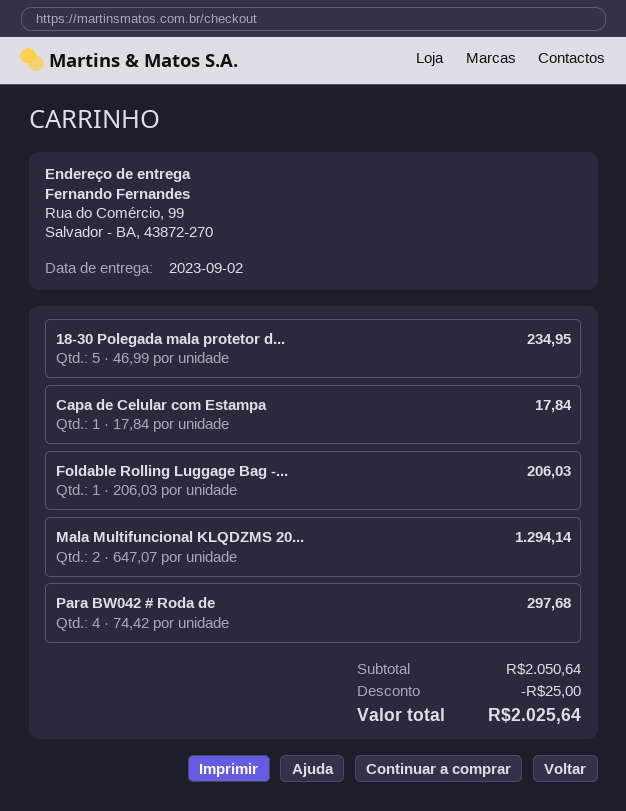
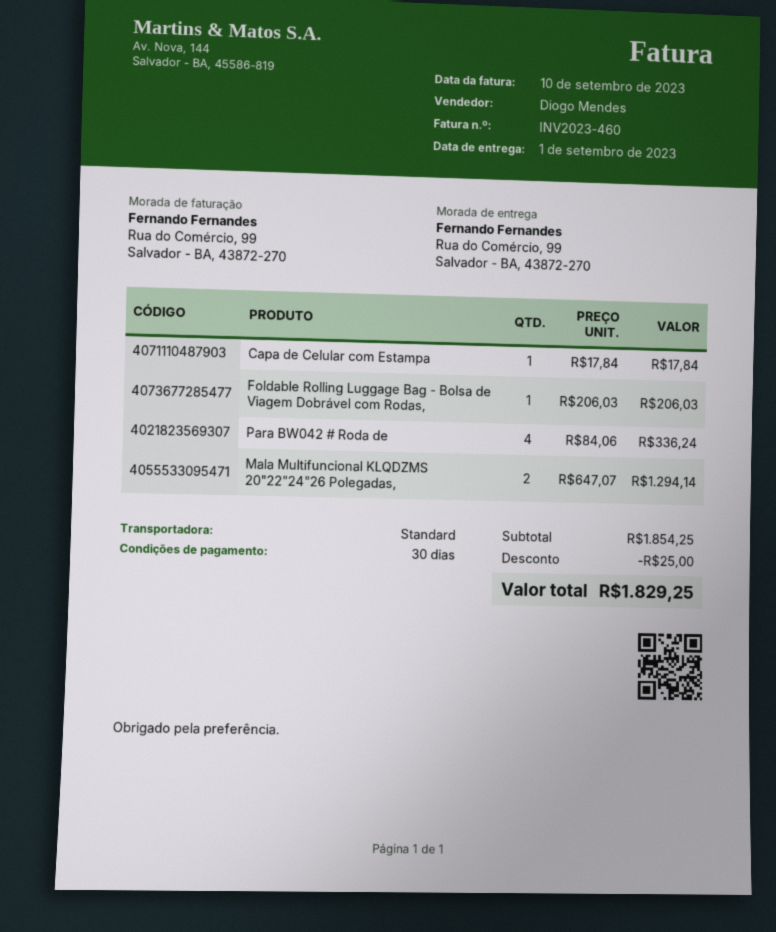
delivery date: 2023-09-02 -> 2023-09-01
18-30 Polegada mala protetor d...: 5 x 46.99 = 234.95 -> none
Para BW042 # Roda de: 4 x 74.42 = 297.68 -> 4 x 84.06 = 336.24
subtotal: 2050.64 -> 1854.25
total: 2025.64 -> 1829.25

